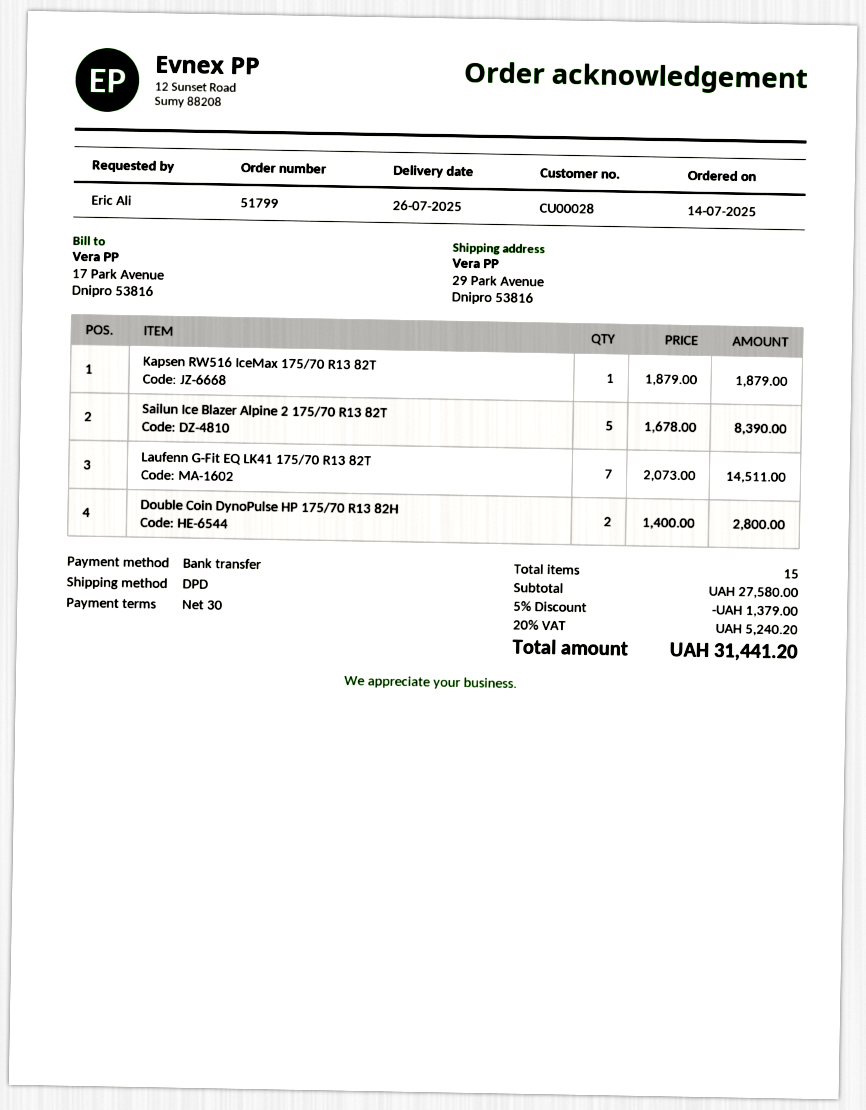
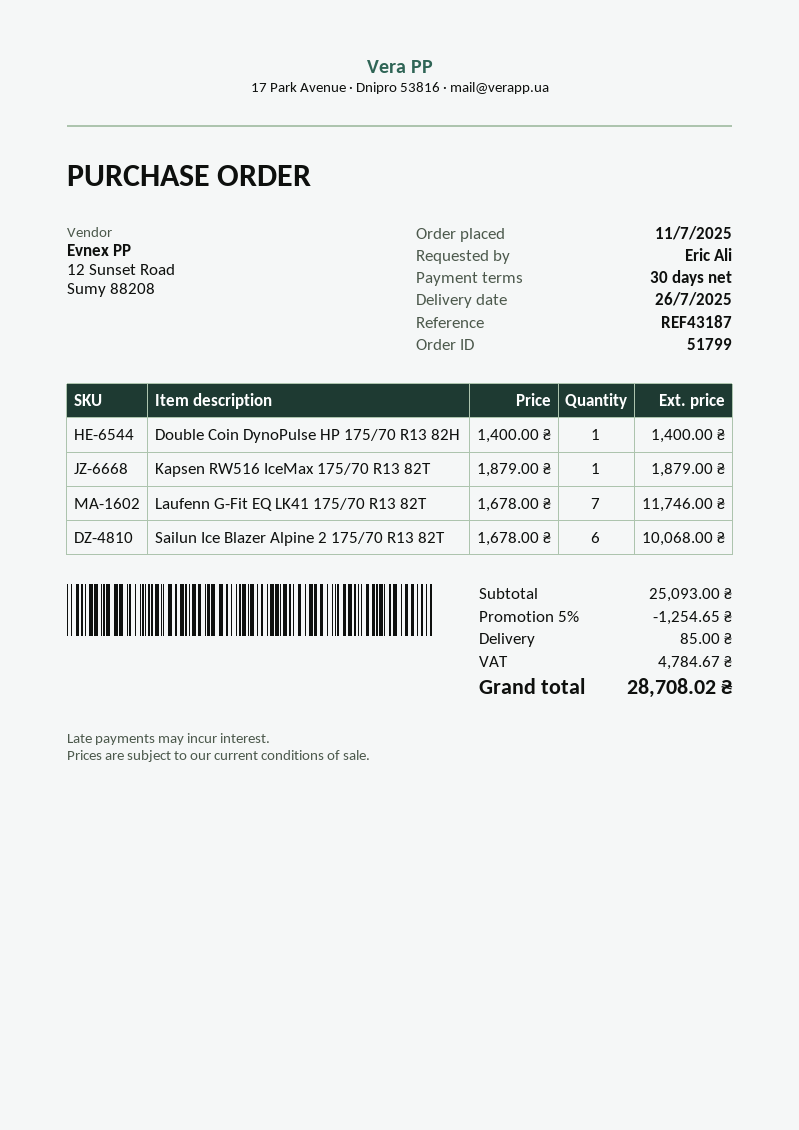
order date: 2025-07-14 -> 2025-07-11
Sailun Ice Blazer Alpine 2 175/70 R13 82T: 5 x 1678.00 = 8390.00 -> 6 x 1678.00 = 10068.00
Laufenn G-Fit EQ LK41 175/70 R13 82T: 7 x 2073.00 = 14511.00 -> 7 x 1678.00 = 11746.00
Double Coin DynoPulse HP 175/70 R13 82H: 2 x 1400.00 = 2800.00 -> 1 x 1400.00 = 1400.00
subtotal: 27580.00 -> 25093.00
discount: 5% = 1379.00 -> 5% = 1254.65
shipping: none -> 85.00
tax: 5240.20 -> 4784.67
total: 31441.20 -> 28708.02

